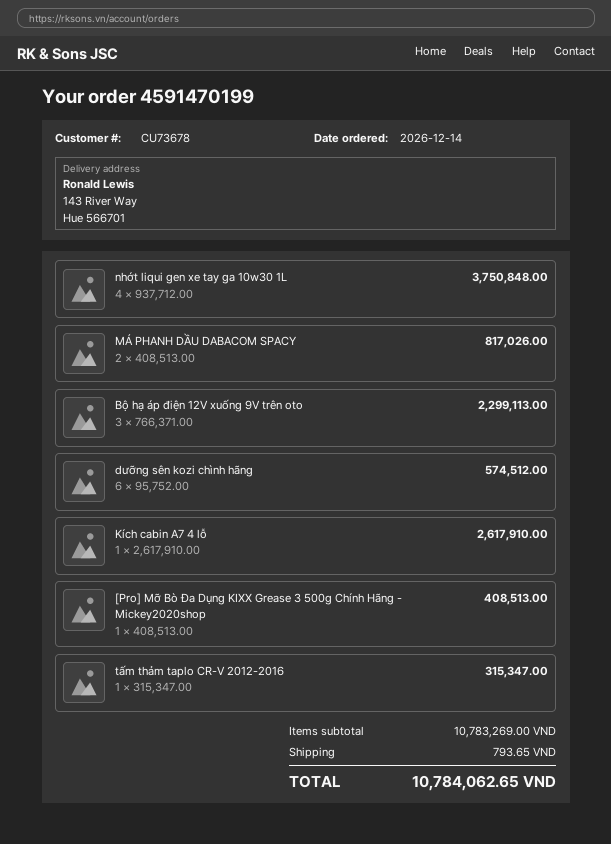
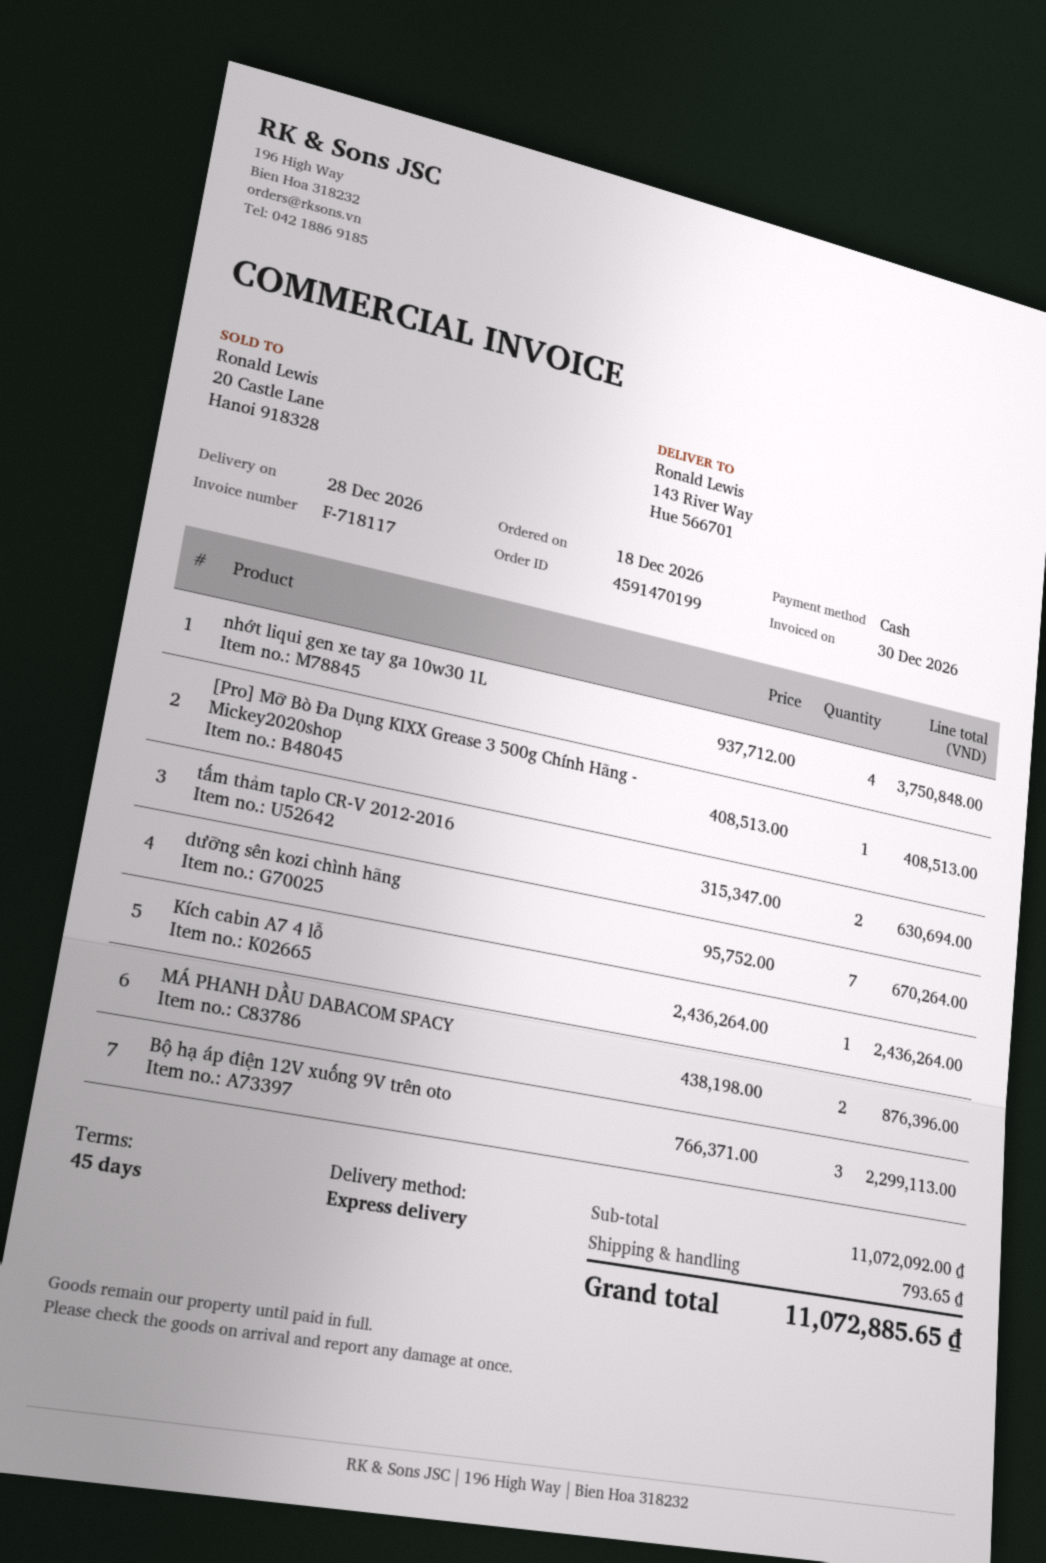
order date: 2026-12-14 -> 2026-12-18
MÁ PHANH DẦU DABACOM SPACY: 2 x 408513.00 = 817026.00 -> 2 x 438198.00 = 876396.00
dưỡng sên kozi chình hãng: 6 x 95752.00 = 574512.00 -> 7 x 95752.00 = 670264.00
Kích cabin A7 4 lỗ: 1 x 2617910.00 = 2617910.00 -> 1 x 2436264.00 = 2436264.00
tấm thảm taplo CR-V 2012-2016: 1 x 315347.00 = 315347.00 -> 2 x 315347.00 = 630694.00
subtotal: 10783269.00 -> 11072092.00
total: 10784062.65 -> 11072885.65

